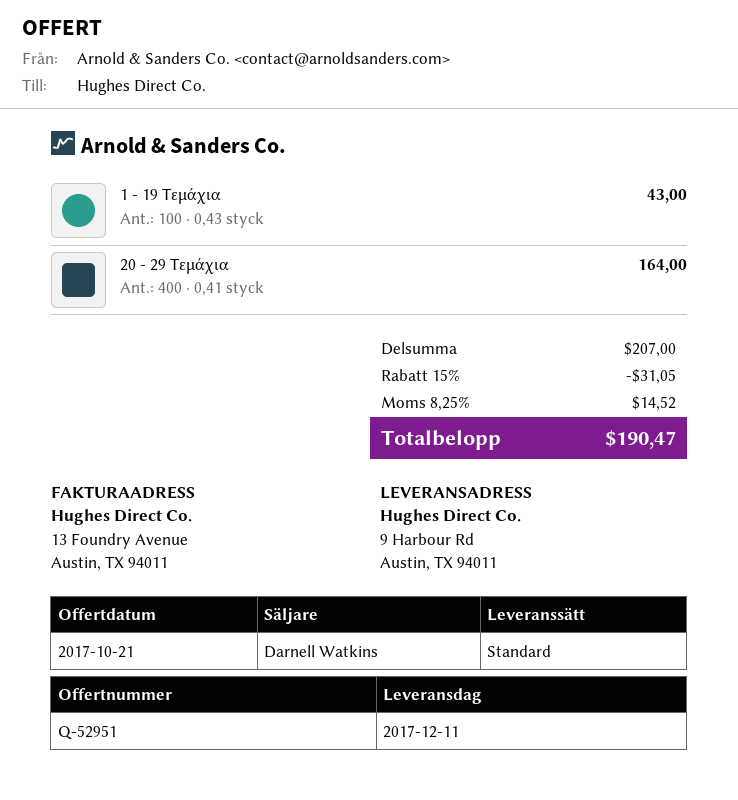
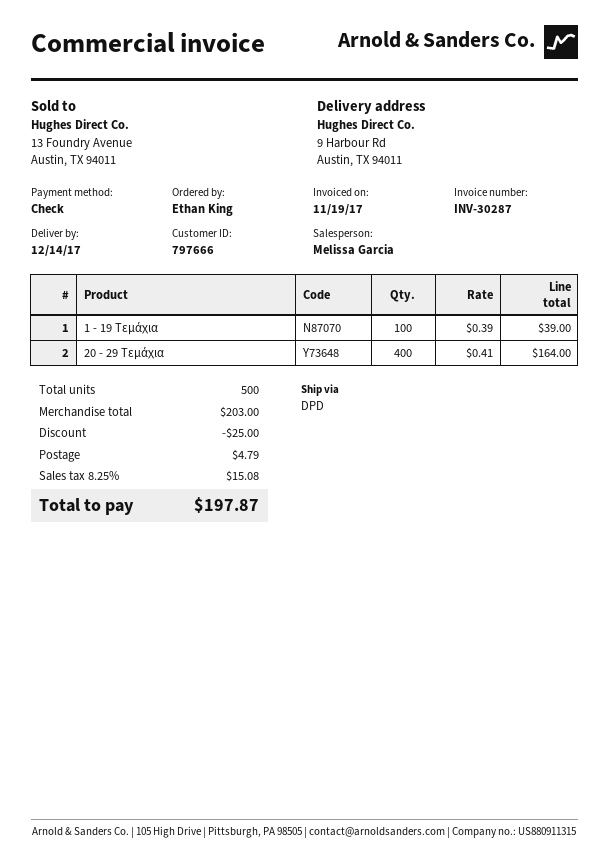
delivery date: 2017-12-11 -> 2017-12-14
sales rep: Darnell Watkins -> Melissa Garcia
shipping method: standard -> DPD
1 - 19 Τεμάχια: 100 x 0.43 = 43.00 -> 100 x 0.39 = 39.00
subtotal: 207.00 -> 203.00
discount: 31.05 -> 25.00
shipping: none -> 4.79
tax: 8.25% = 14.52 -> 8.25% = 15.08
total: 190.47 -> 197.87

